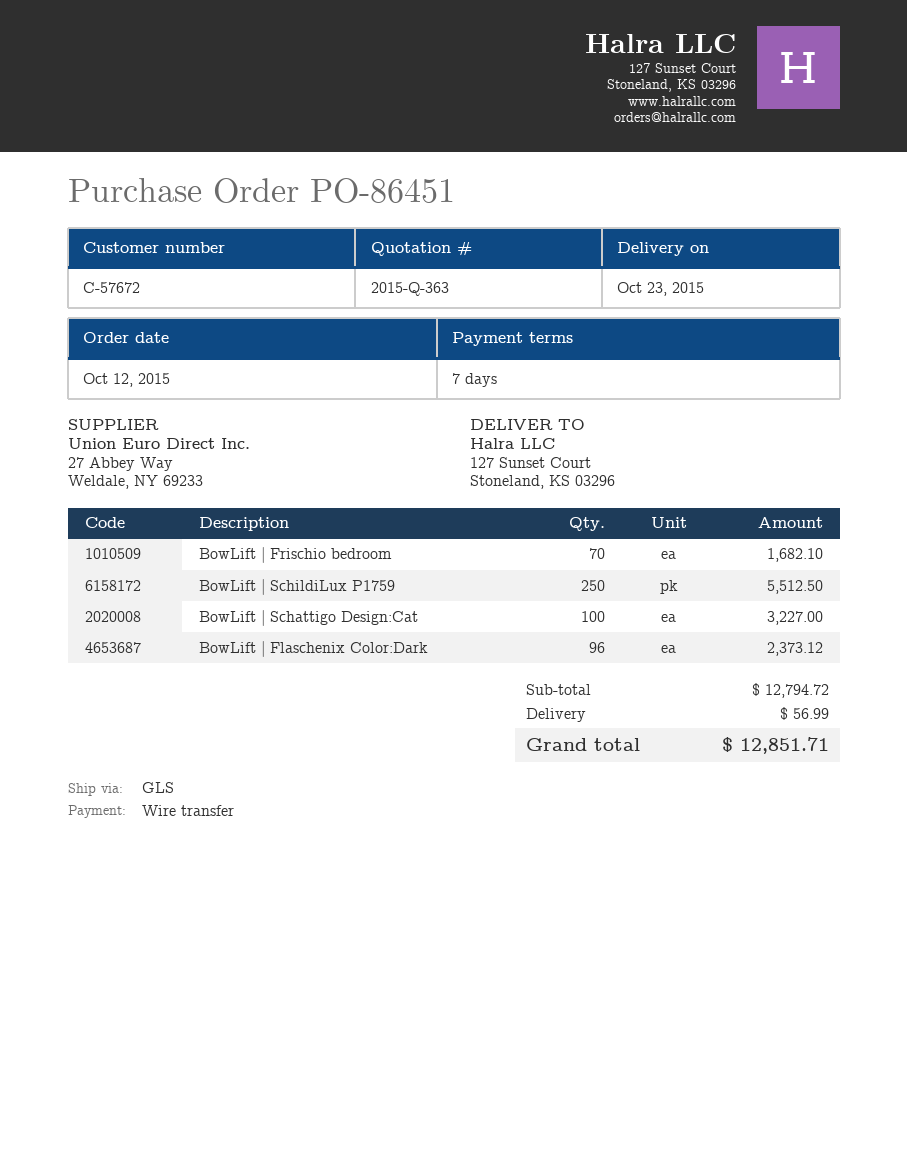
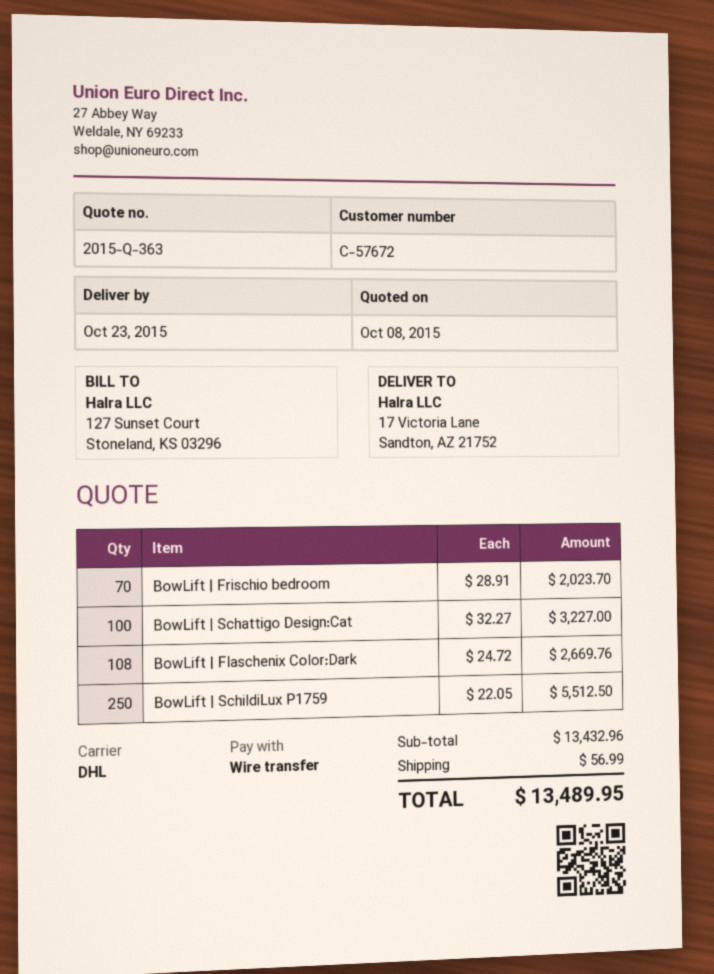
shipping method: GLS -> DHL
ship to: 127 Sunset Court, Stoneland, KS 03296 -> 17 Victoria Lane, Sandton, AZ 21752
BowLift | Frischio bedroom: 70 for 1682.10 -> 70 for 2023.70
BowLift | Flaschenix Color:Dark: 96 for 2373.12 -> 108 for 2669.76
subtotal: 12794.72 -> 13432.96
total: 12851.71 -> 13489.95

